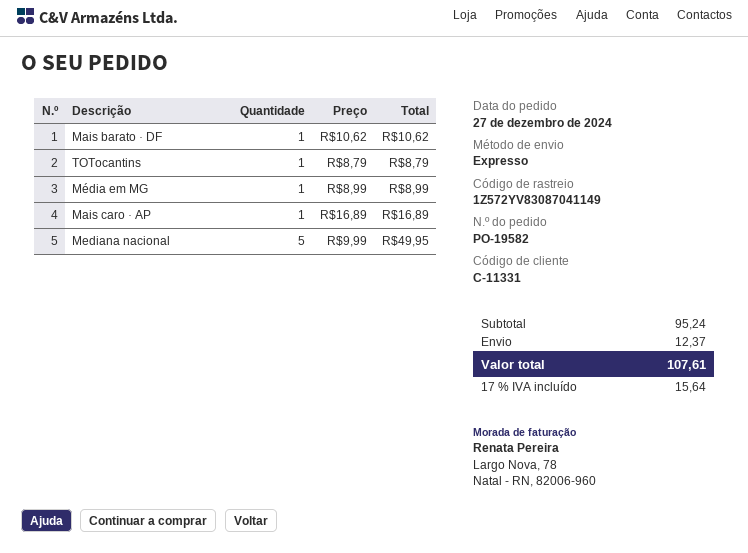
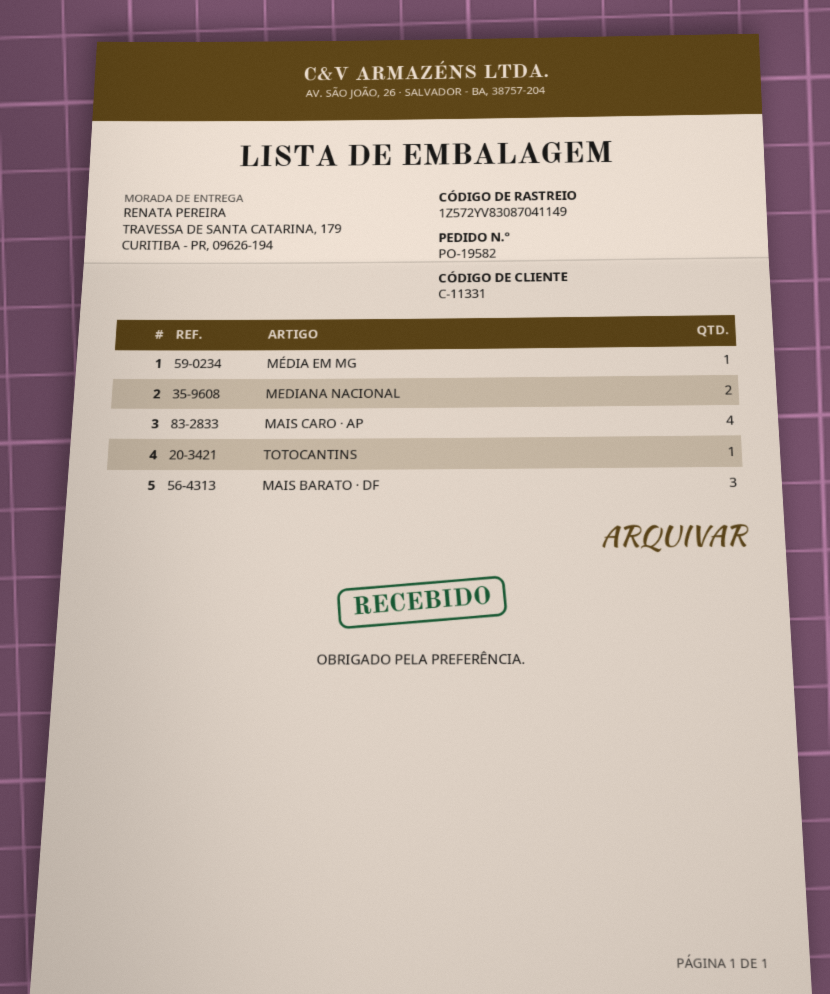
Mais barato · DF: 1 -> 3
Mais caro · AP: 1 -> 4
Mediana nacional: 5 -> 2

